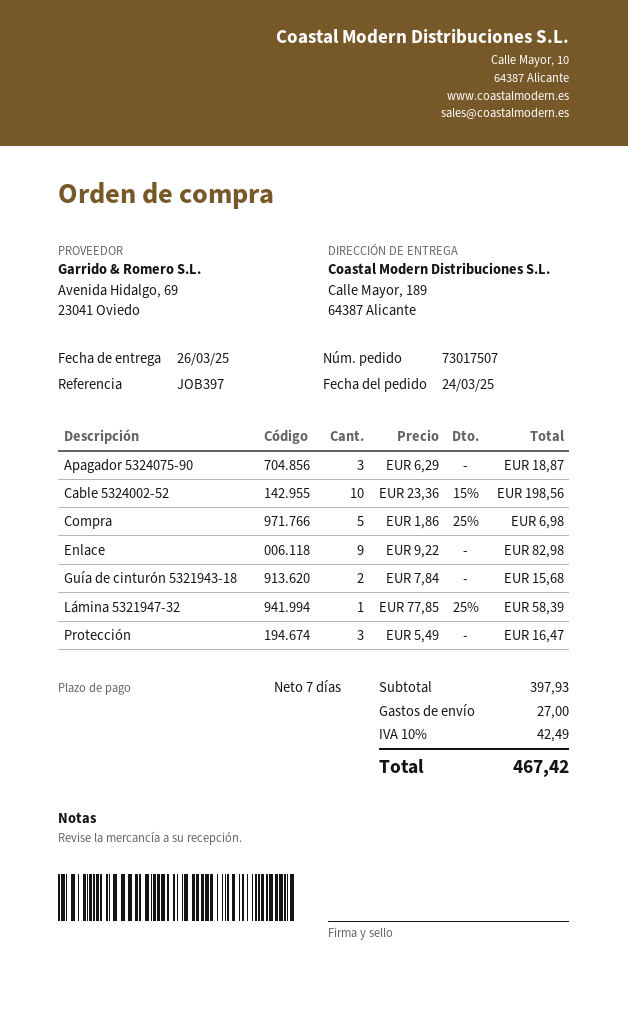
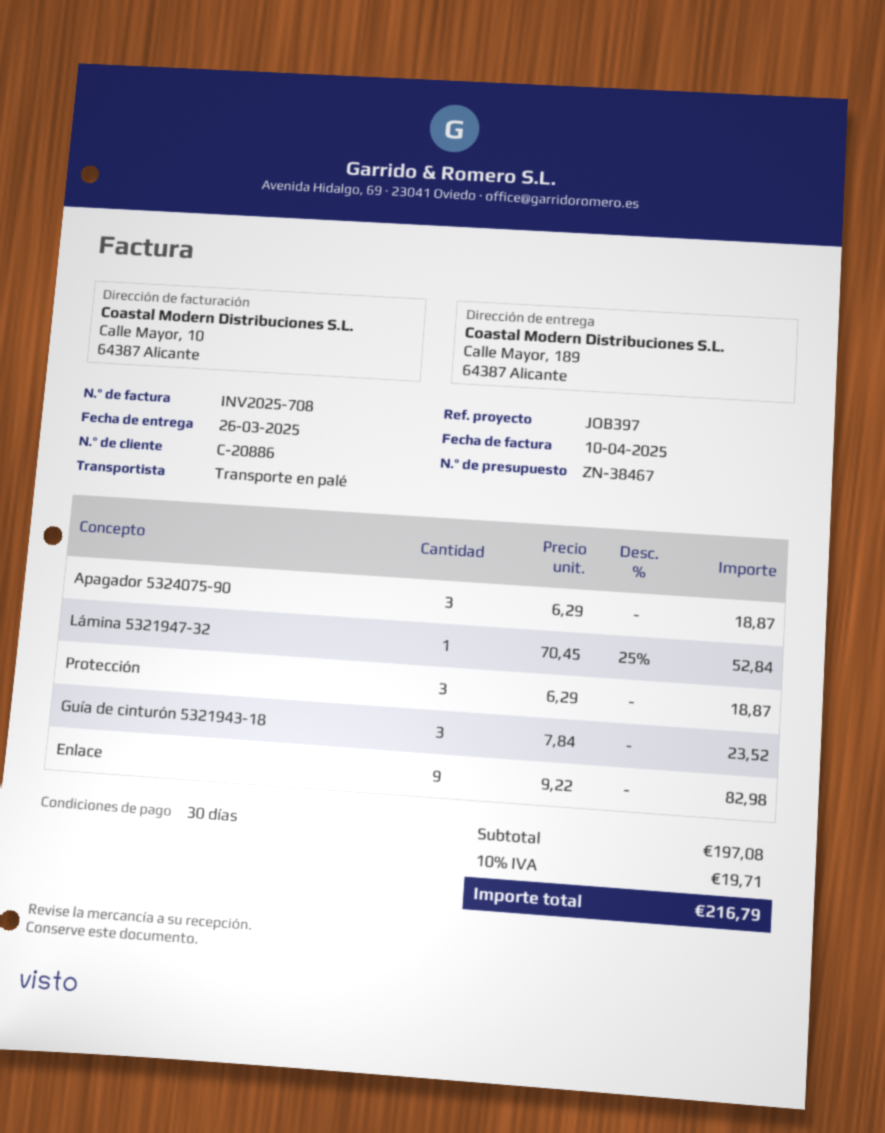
payment terms: 7 days -> 30 days
Cable 5324002-52: 10 x 23.36 - 15% = 198.56 -> none
Compra: 5 x 1.86 - 25% = 6.98 -> none
Guía de cinturón 5321943-18: 2 x 7.84 = 15.68 -> 3 x 7.84 = 23.52
Lámina 5321947-32: 1 x 77.85 - 25% = 58.39 -> 1 x 70.45 - 25% = 52.84
Protección: 3 x 5.49 = 16.47 -> 3 x 6.29 = 18.87
subtotal: 397.93 -> 197.08
shipping: 27.00 -> none
tax: 10% = 42.49 -> 10% = 19.71
total: 467.42 -> 216.79

